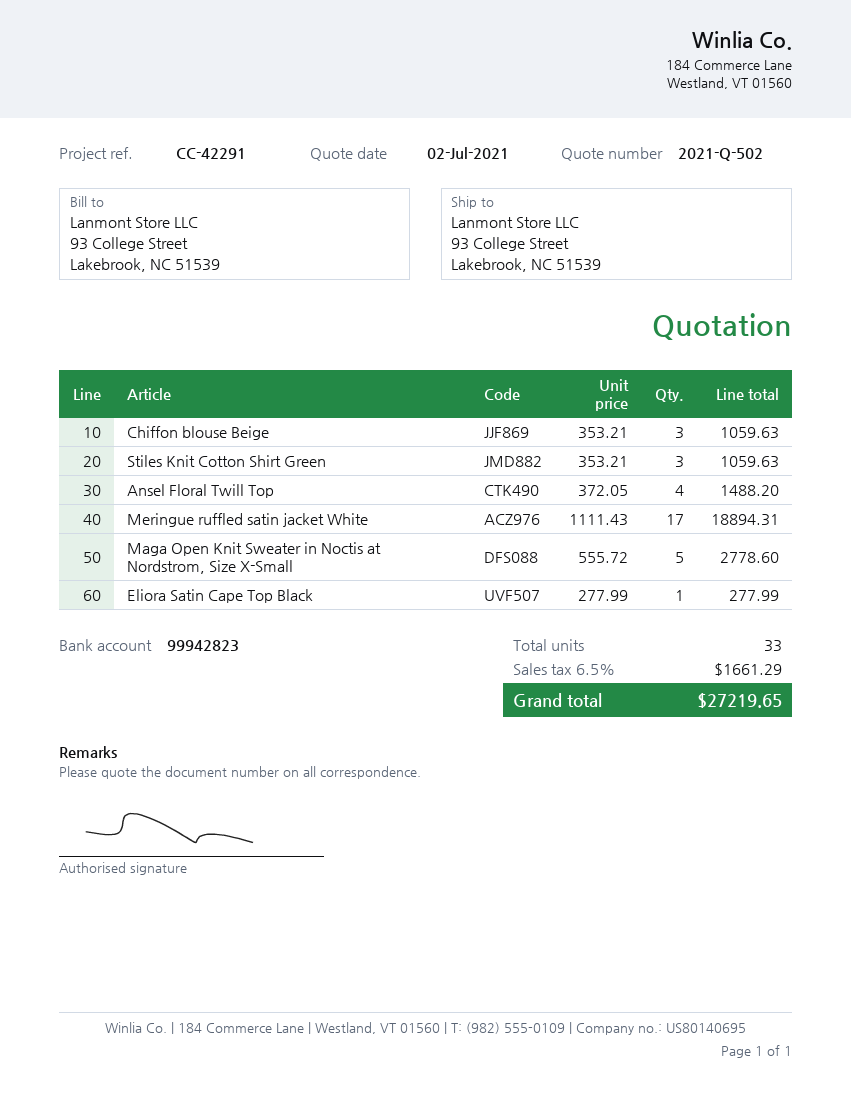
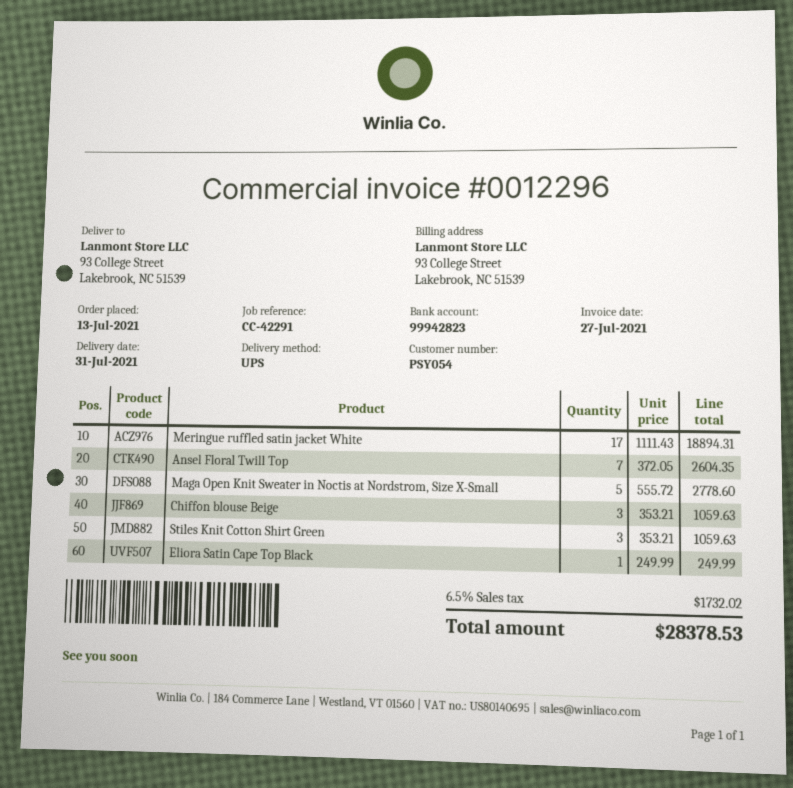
Ansel Floral Twill Top: 4 x 372.05 = 1488.20 -> 7 x 372.05 = 2604.35
Eliora Satin Cape Top Black: 1 x 277.99 = 277.99 -> 1 x 249.99 = 249.99
tax: 6.5% = 1661.29 -> 6.5% = 1732.02
total: 27219.65 -> 28378.53

